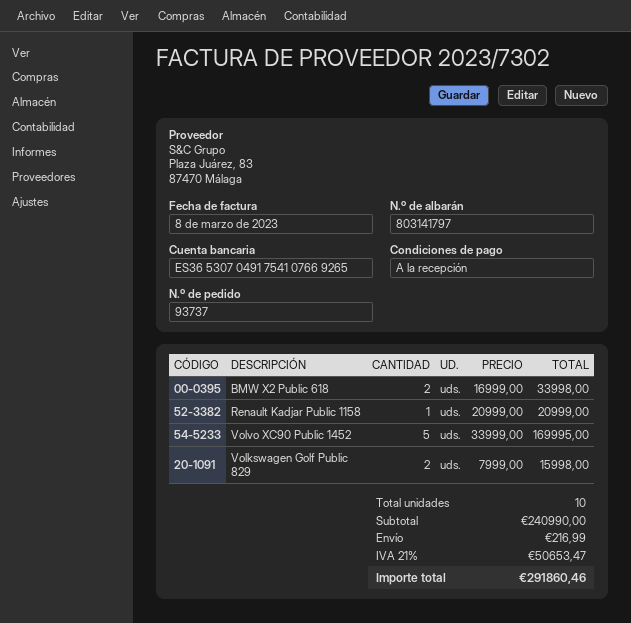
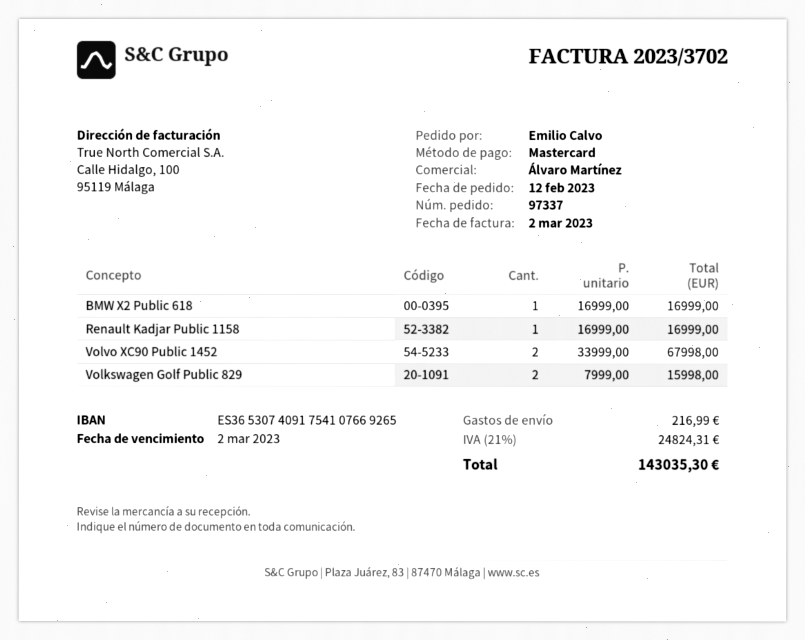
order number: 93737 -> 97337
invoice number: 2023/7302 -> 2023/3702
invoice date: 2023-03-08 -> 2023-03-02
bank account: ES3653070491754107669265 -> ES3653074091754107669265
BMW X2 Public 618: 2 x 16999.00 = 33998.00 -> 1 x 16999.00 = 16999.00
Renault Kadjar Public 1158: 1 x 20999.00 = 20999.00 -> 1 x 16999.00 = 16999.00
Volvo XC90 Public 1452: 5 x 33999.00 = 169995.00 -> 2 x 33999.00 = 67998.00
tax: 21% = 50653.47 -> 21% = 24824.31
total: 291860.46 -> 143035.30

